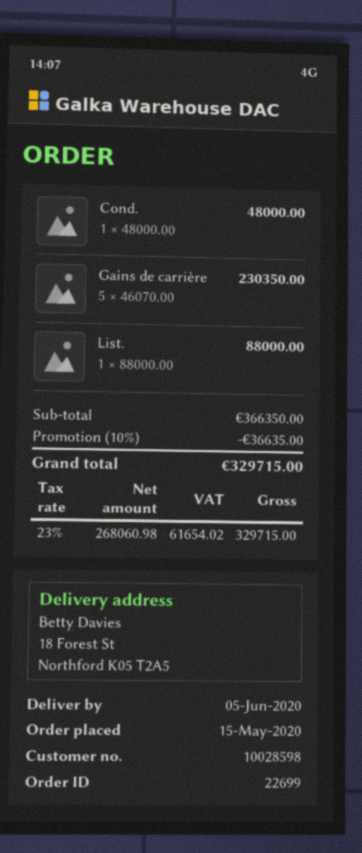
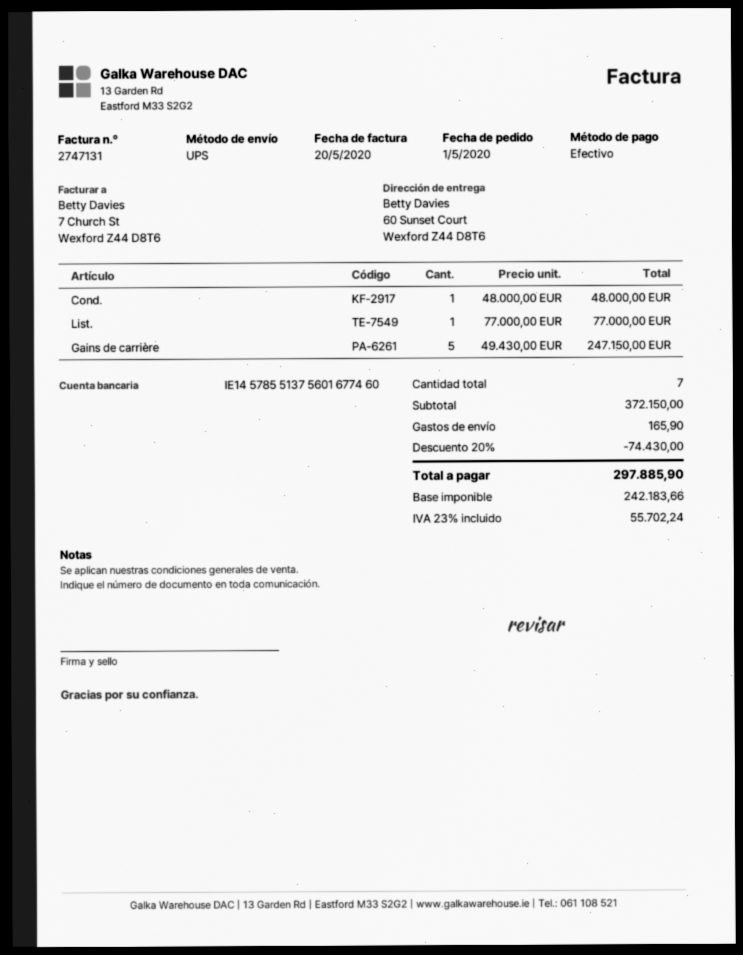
order date: 2020-05-15 -> 2020-05-01
ship to: 18 Forest St, Northford K05 T2A5 -> 60 Sunset Court, Wexford Z44 D8T6
Gains de carrière: 5 x 46070.00 = 230350.00 -> 5 x 49430.00 = 247150.00
List.: 1 x 88000.00 = 88000.00 -> 1 x 77000.00 = 77000.00
subtotal: 366350.00 -> 372150.00
discount: 10% = 36635.00 -> 20% = 74430.00
shipping: none -> 165.90
net: 268060.98 -> 242183.66
tax: 23% = 61654.02 -> 23% = 55702.24
total: 329715.00 -> 297885.90

